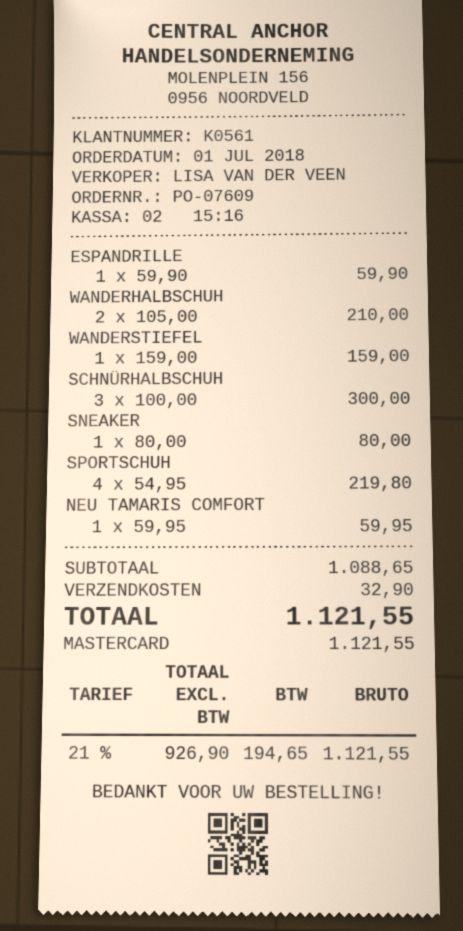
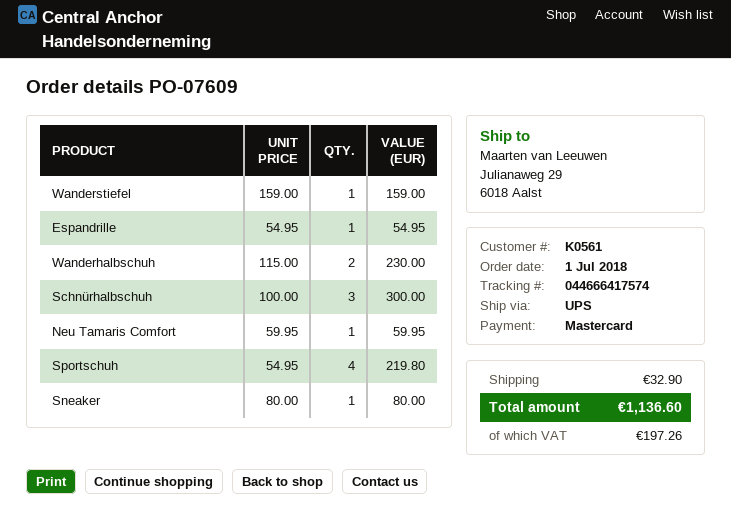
ESPANDRILLE: 1 x 59.90 = 59.90 -> 1 x 54.95 = 54.95
WANDERHALBSCHUH: 2 x 105.00 = 210.00 -> 2 x 115.00 = 230.00
tax: 194.65 -> 197.26
total: 1121.55 -> 1136.60

